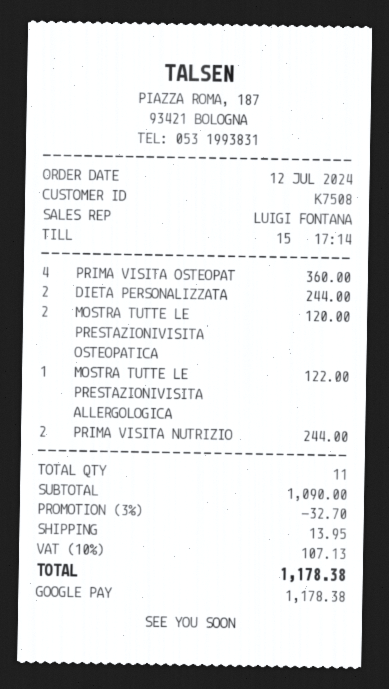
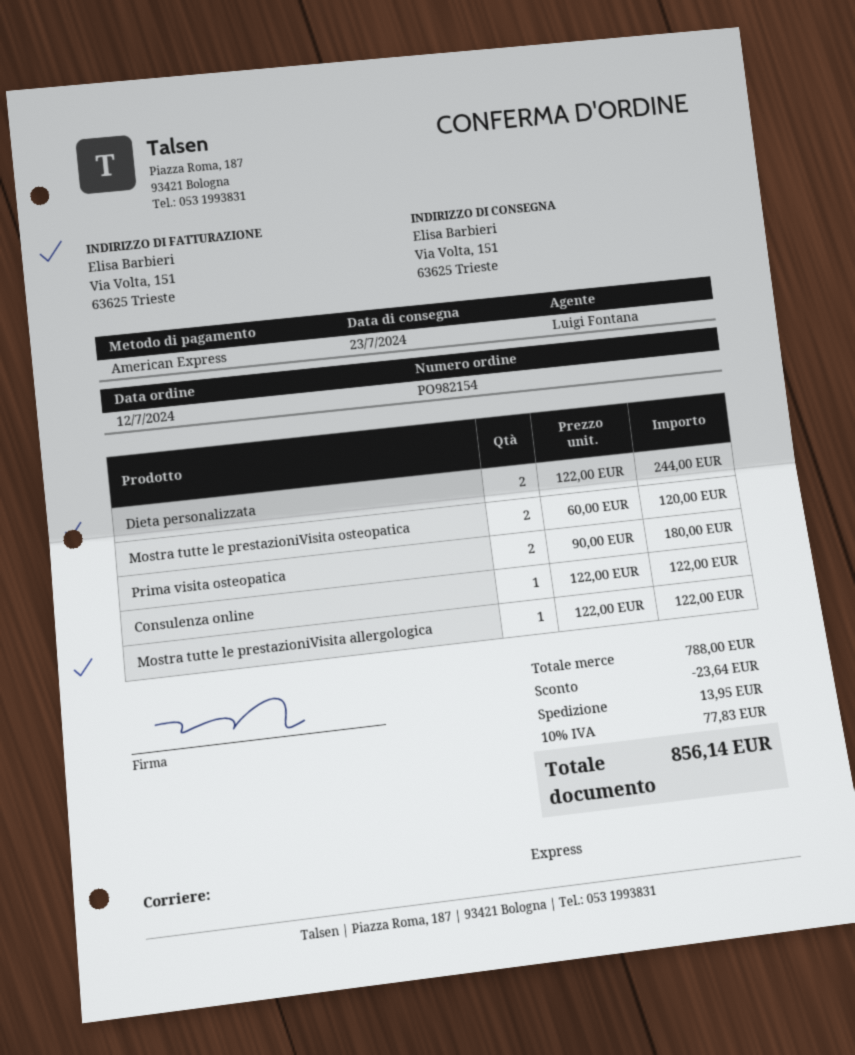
payment method: Google Pay -> American Express
PRIMA VISITA OSTEOPAT: 4 for 360.00 -> 2 for 180.00
PRIMA VISITA NUTRIZIO: 2 for 244.00 -> none
Consulenza online: none -> 1 for 122.00
subtotal: 1090.00 -> 788.00
discount: 32.70 -> 23.64
tax: 10% = 107.13 -> 10% = 77.83
total: 1178.38 -> 856.14

